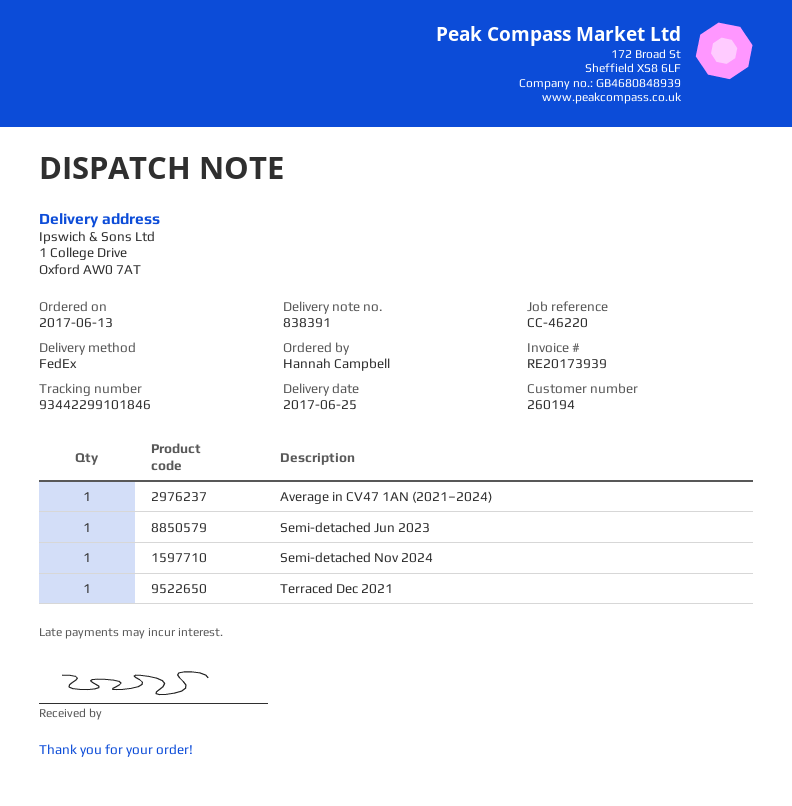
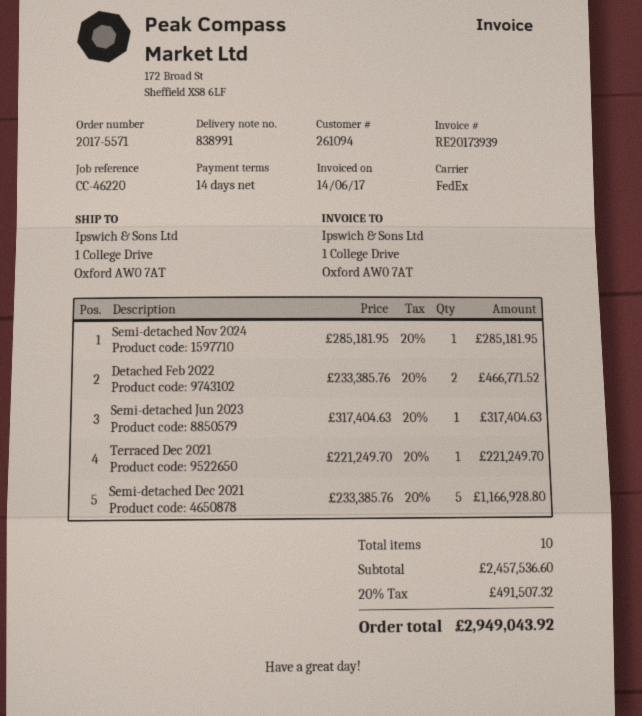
delivery note number: 838391 -> 838991
customer number: 260194 -> 261094
Average in CV47 1AN (2021–2024): 1 -> none
Detached Feb 2022: none -> 2
Semi-detached Dec 2021: none -> 5

